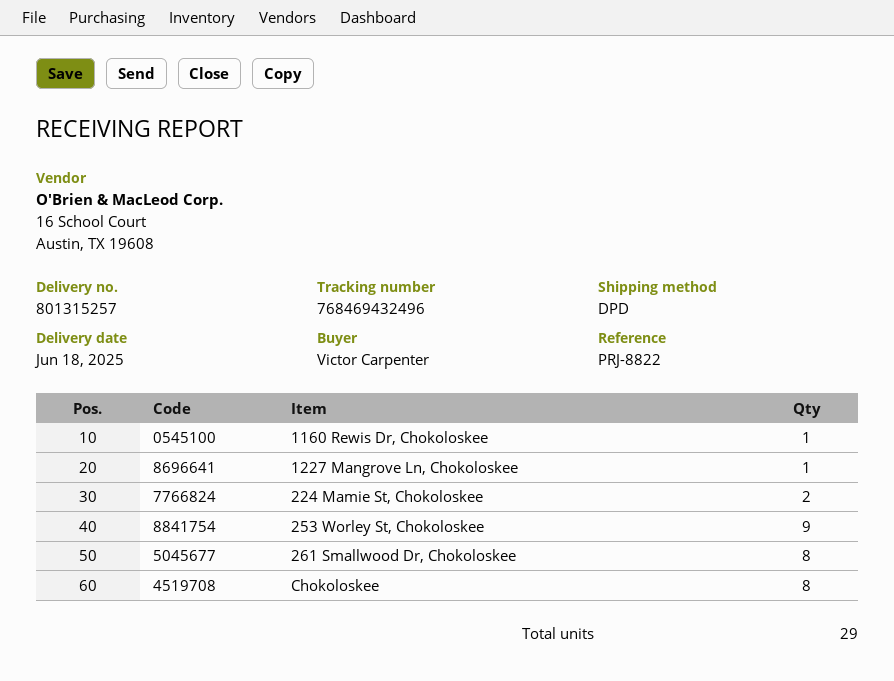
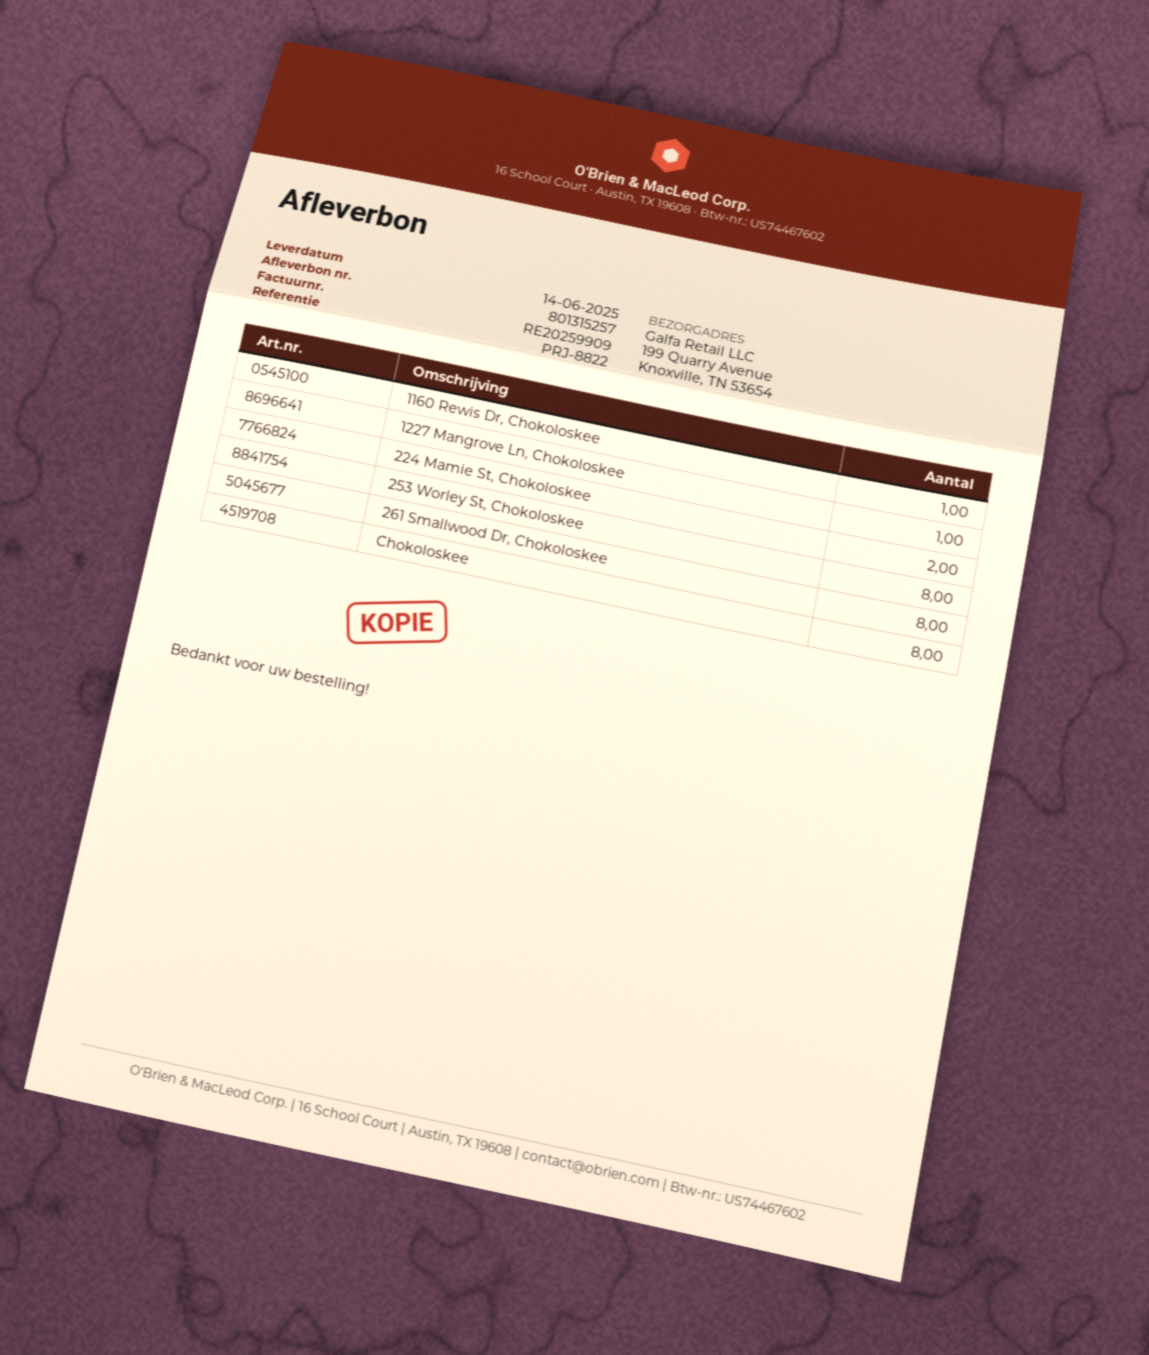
delivery date: 2025-06-18 -> 2025-06-14
253 Worley St, Chokoloskee: 9 -> 8

